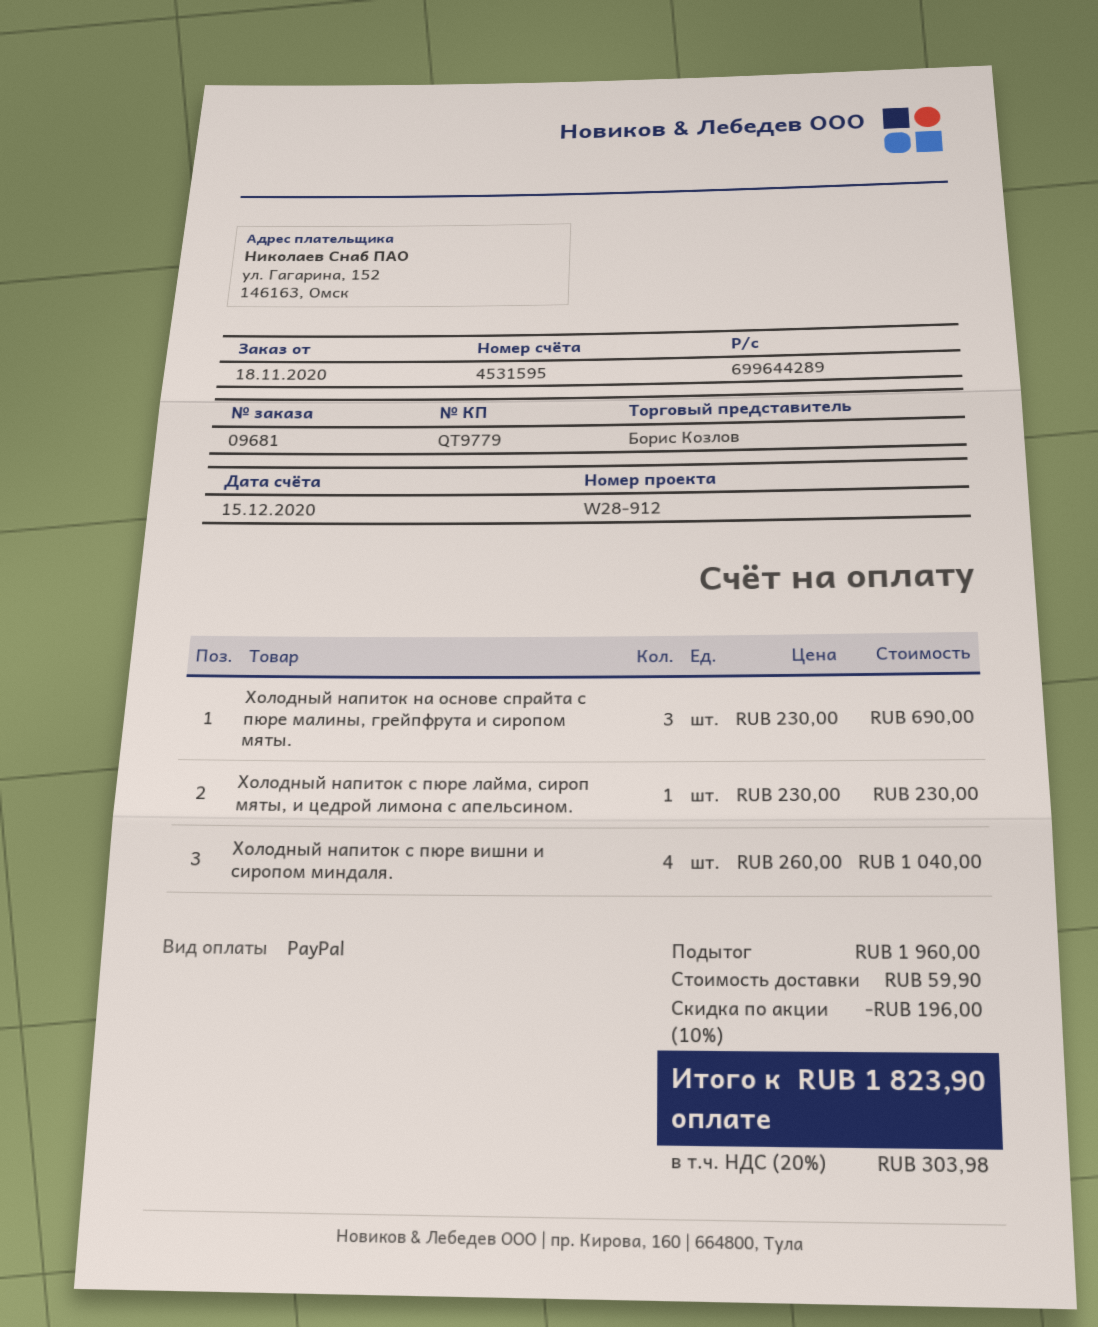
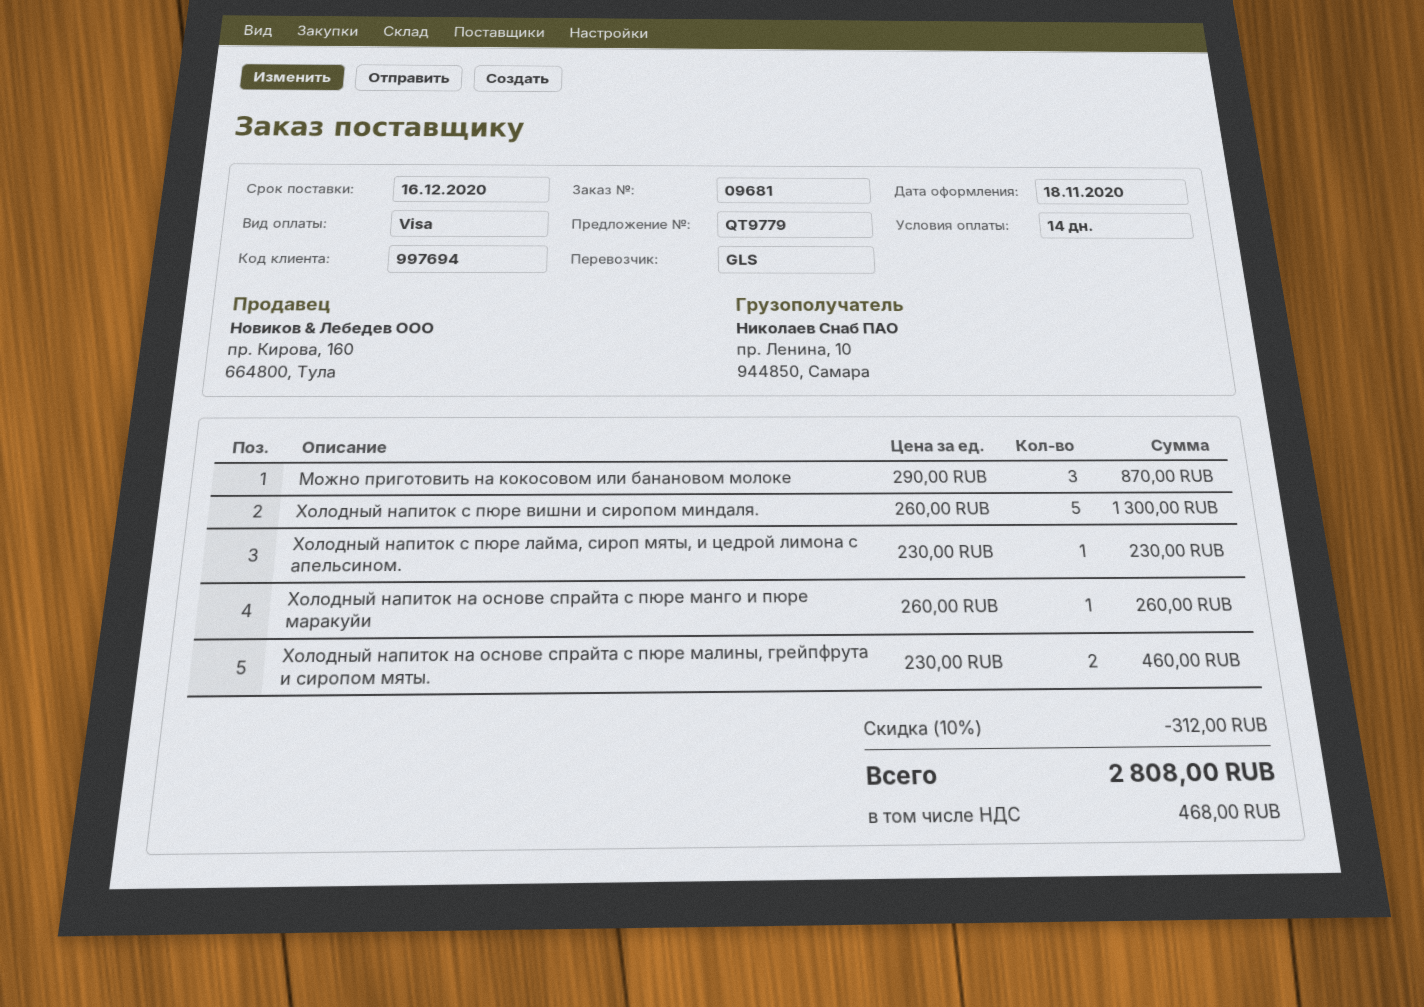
payment method: PayPal -> Visa
Холодный напиток на основе спрайта с пюре малины, грейпфрута и сиропом мяты.: 3 x 230.00 = 690.00 -> 2 x 230.00 = 460.00
Холодный напиток с пюре вишни и сиропом миндаля.: 4 x 260.00 = 1040.00 -> 5 x 260.00 = 1300.00
Можно приготовить на кокосовом или банановом молоке: none -> 3 x 290.00 = 870.00
Холодный напиток на основе спрайта с пюре манго и пюре маракуйи: none -> 1 x 260.00 = 260.00
discount: 10% = 196.00 -> 10% = 312.00
shipping: 59.90 -> none
tax: 303.98 -> 468.00
total: 1823.90 -> 2808.00

